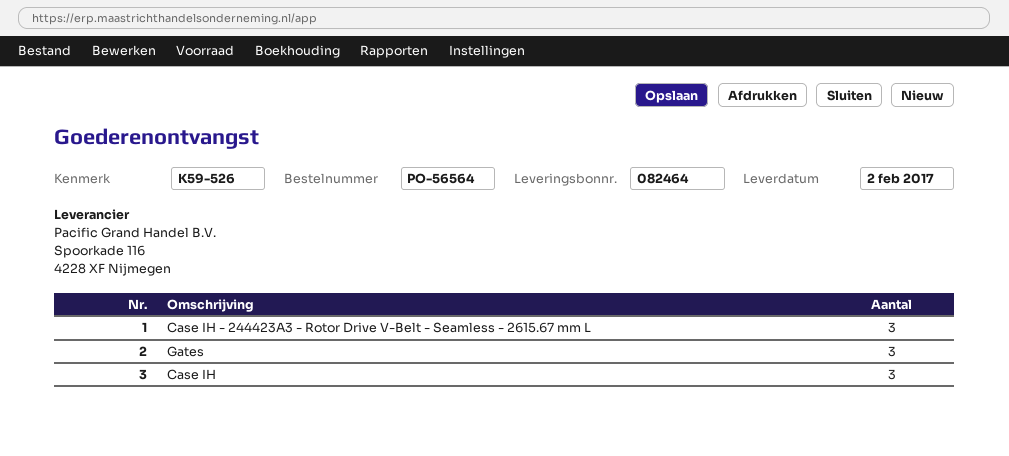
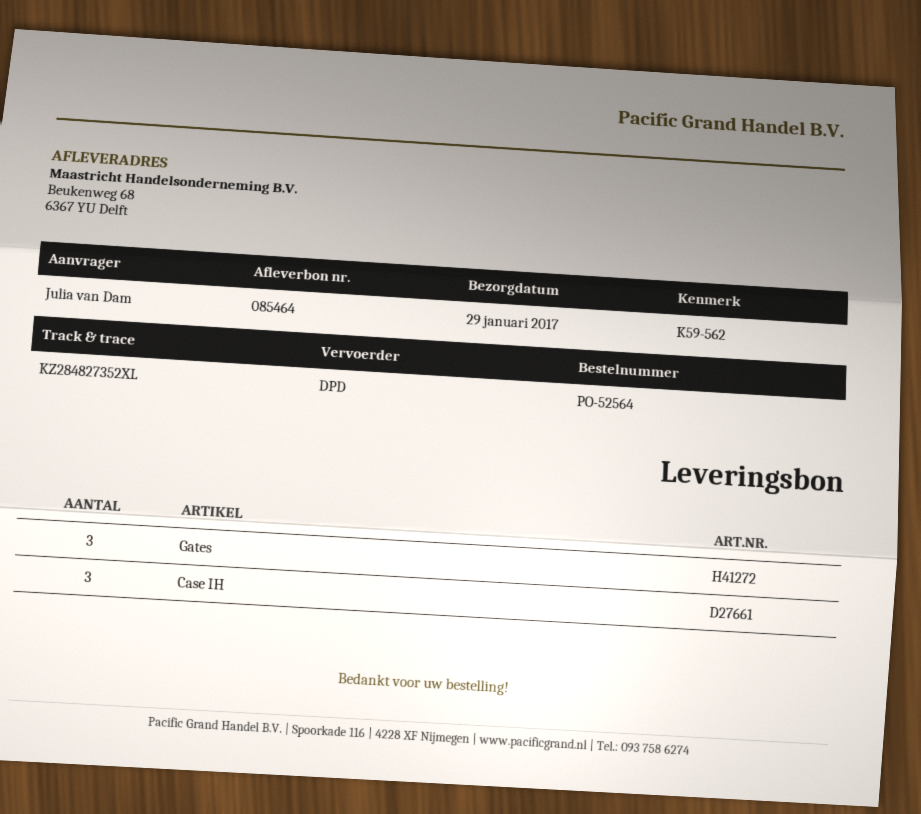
order number: PO-56564 -> PO-52564
delivery note number: 082464 -> 085464
delivery date: 2017-02-02 -> 2017-01-29
reference: K59-526 -> K59-562
Case IH - 244423A3 - Rotor Drive V-Belt - Seamless - 2615.67 mm L: 3 -> none

